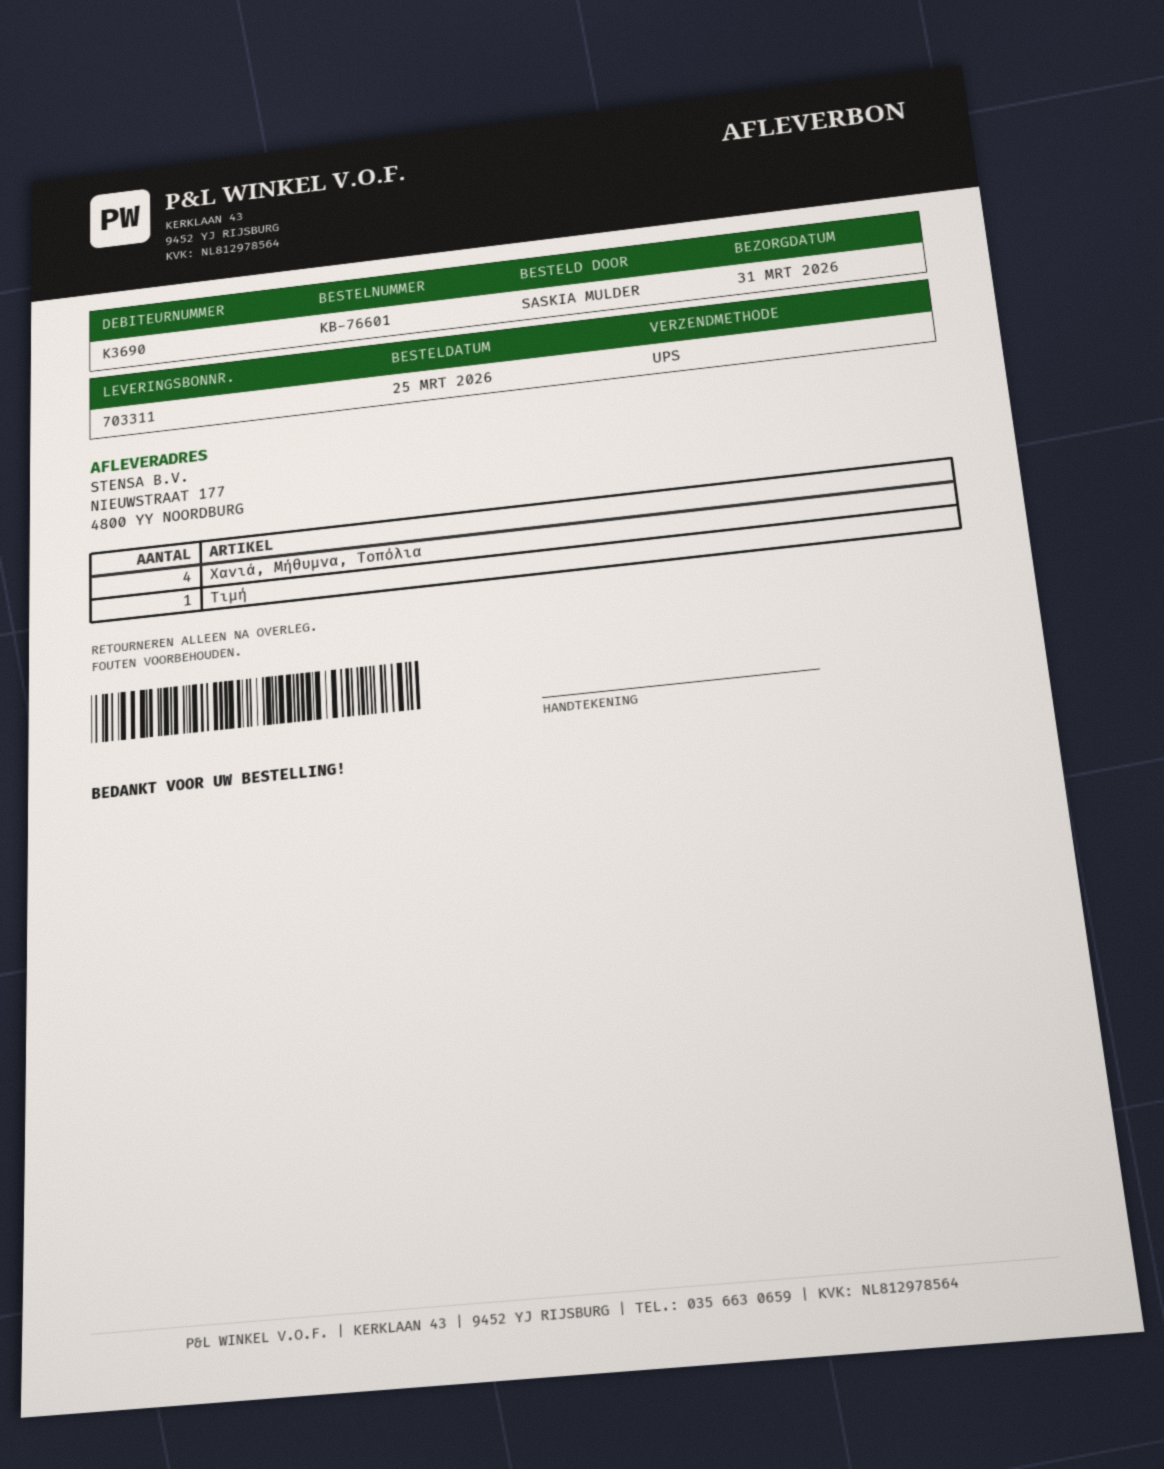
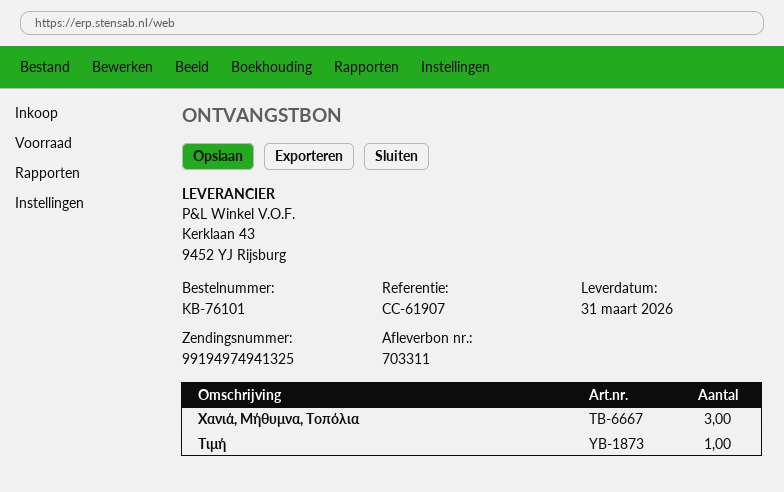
order number: KB-76601 -> KB-76101
Χανιά, Μήθυμνα, Τοπόλια: 4 -> 3

